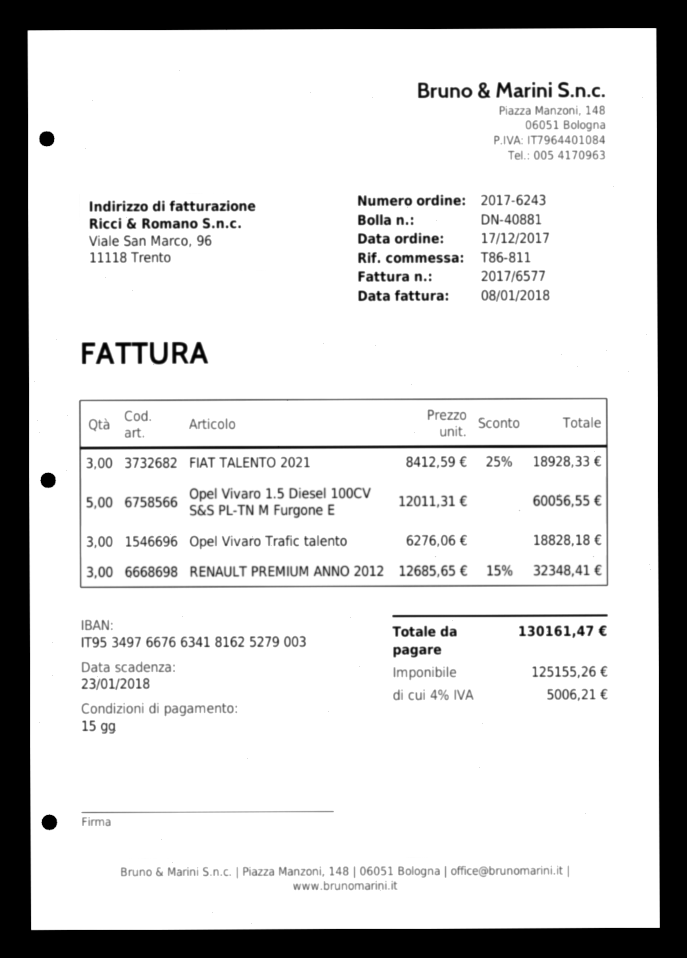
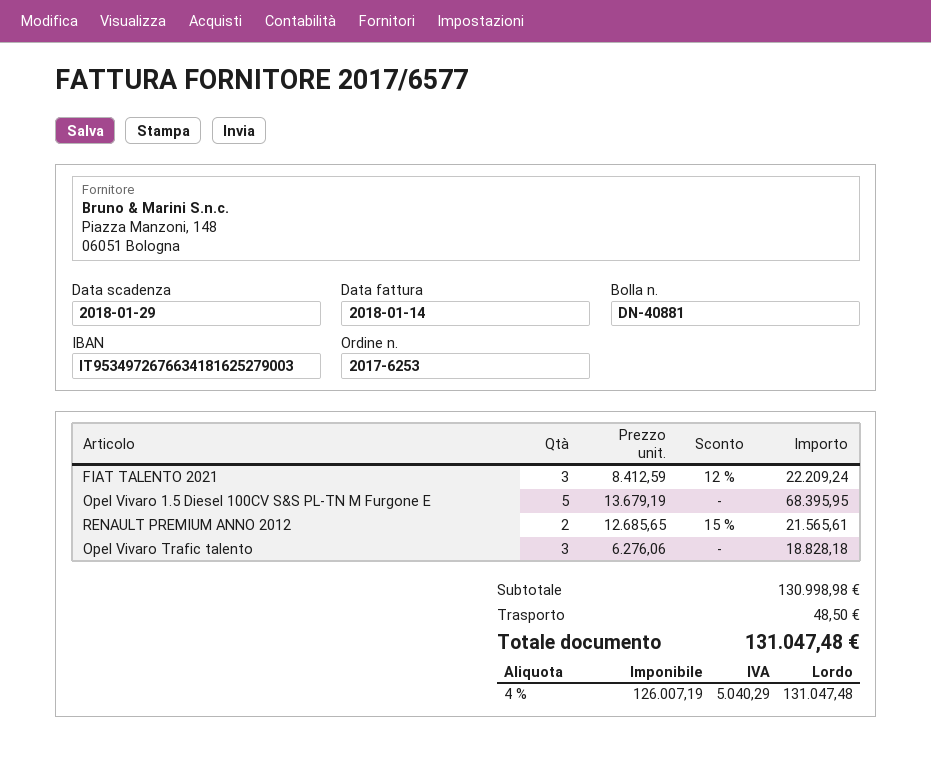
order number: 2017-6243 -> 2017-6253
invoice date: 2018-01-08 -> 2018-01-14
due date: 2018-01-23 -> 2018-01-29
bank account: IT9534976676634181625279003 -> IT9534972676634181625279003
FIAT TALENTO 2021: 3 x 8412.59 - 25% = 18928.33 -> 3 x 8412.59 - 12% = 22209.24
Opel Vivaro 1.5 Diesel 100CV S&S PL-TN M Furgone E: 5 x 12011.31 = 60056.55 -> 5 x 13679.19 = 68395.95
RENAULT PREMIUM ANNO 2012: 3 x 12685.65 - 15% = 32348.41 -> 2 x 12685.65 - 15% = 21565.61
shipping: none -> 48.50
net: 125155.26 -> 126007.19
tax: 4% = 5006.21 -> 4% = 5040.29
total: 130161.47 -> 131047.48

